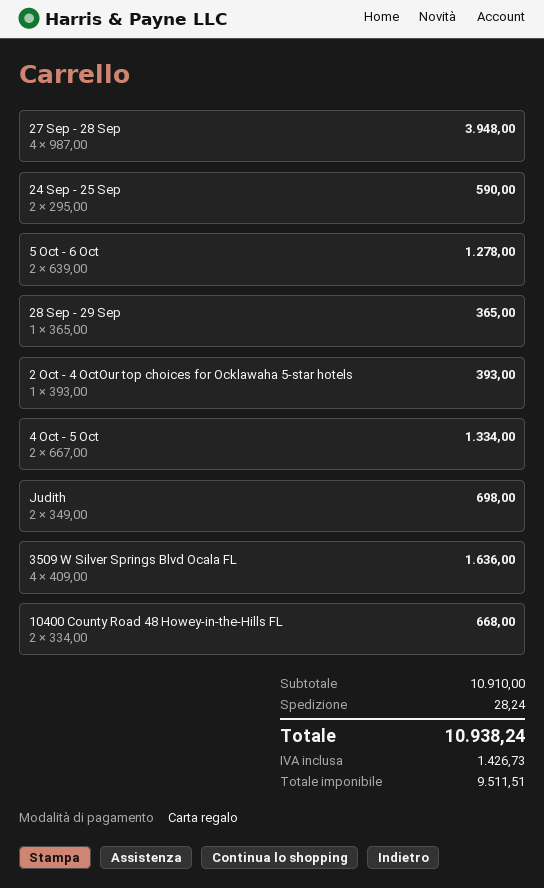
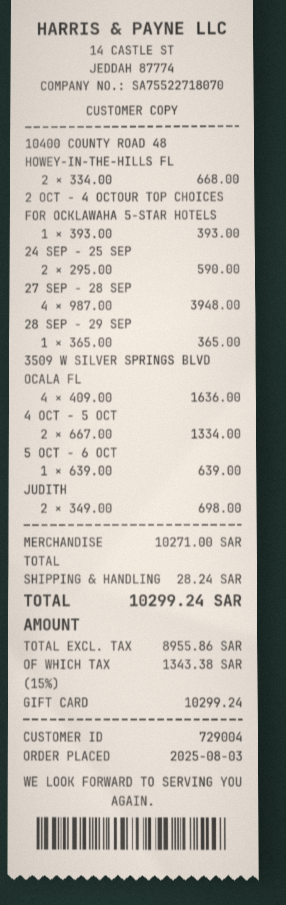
5 Oct - 6 Oct: 2 x 639.00 = 1278.00 -> 1 x 639.00 = 639.00
subtotal: 10910.00 -> 10271.00
net: 9511.51 -> 8955.86
tax: 1426.73 -> 1343.38
total: 10938.24 -> 10299.24

